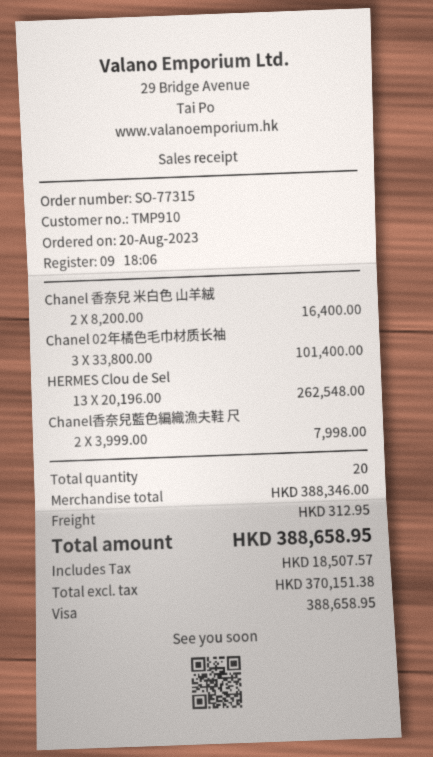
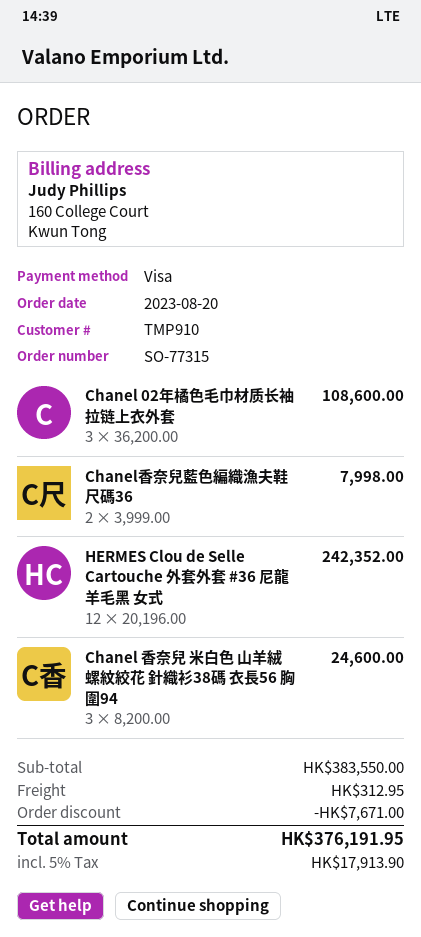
Chanel 香奈兒 米白色 山羊絨: 2 x 8200.00 = 16400.00 -> 3 x 8200.00 = 24600.00
Chanel 02年橘色毛巾材质长袖: 3 x 33800.00 = 101400.00 -> 3 x 36200.00 = 108600.00
HERMES Clou de Sel: 13 x 20196.00 = 262548.00 -> 12 x 20196.00 = 242352.00
subtotal: 388346.00 -> 383550.00
discount: none -> 7671.00
tax: 18507.57 -> 17913.90
total: 388658.95 -> 376191.95

